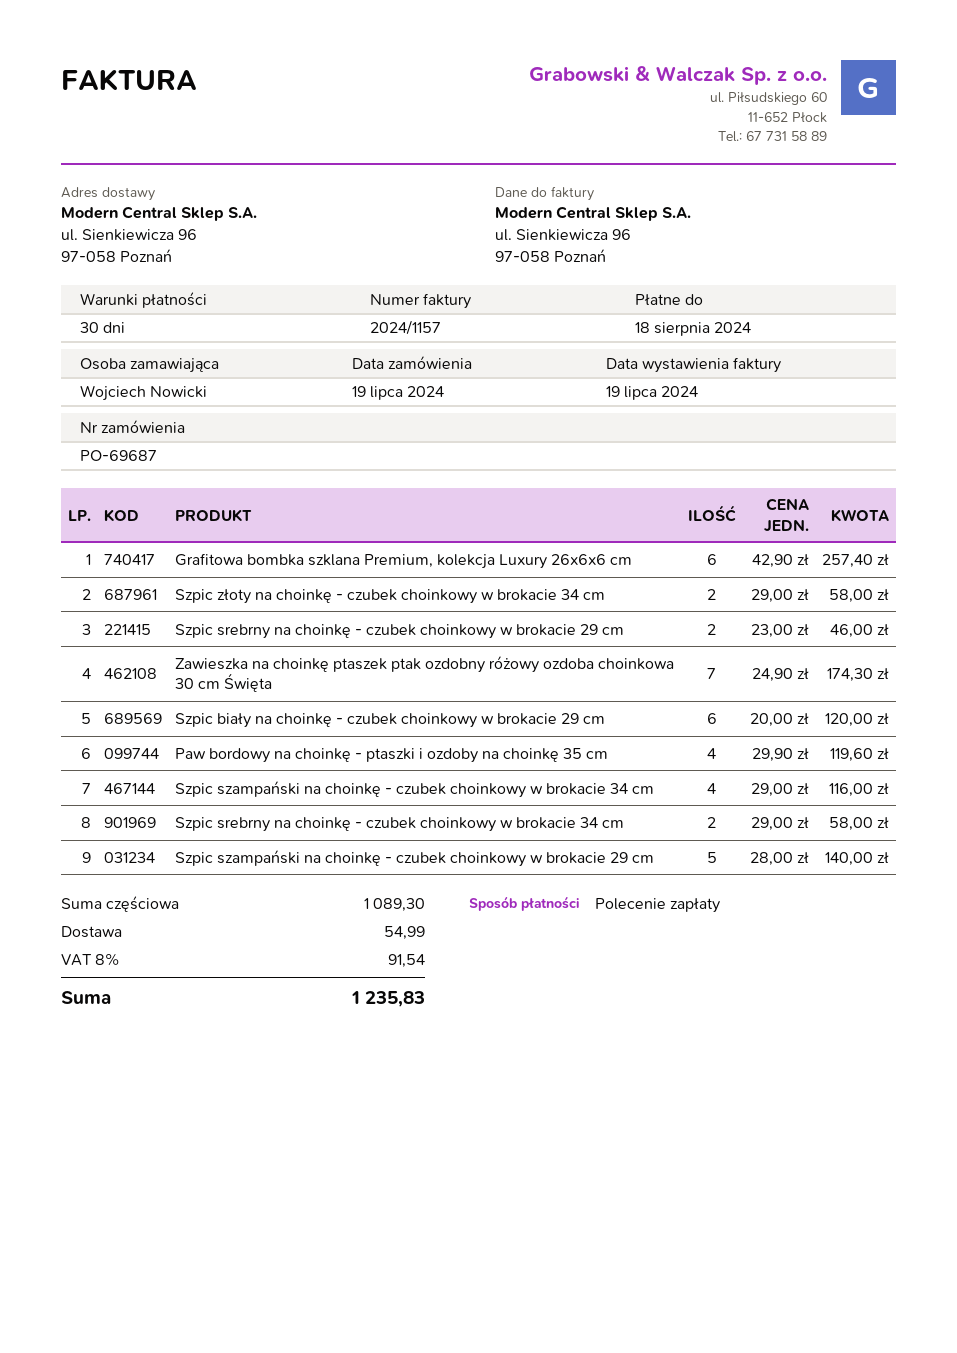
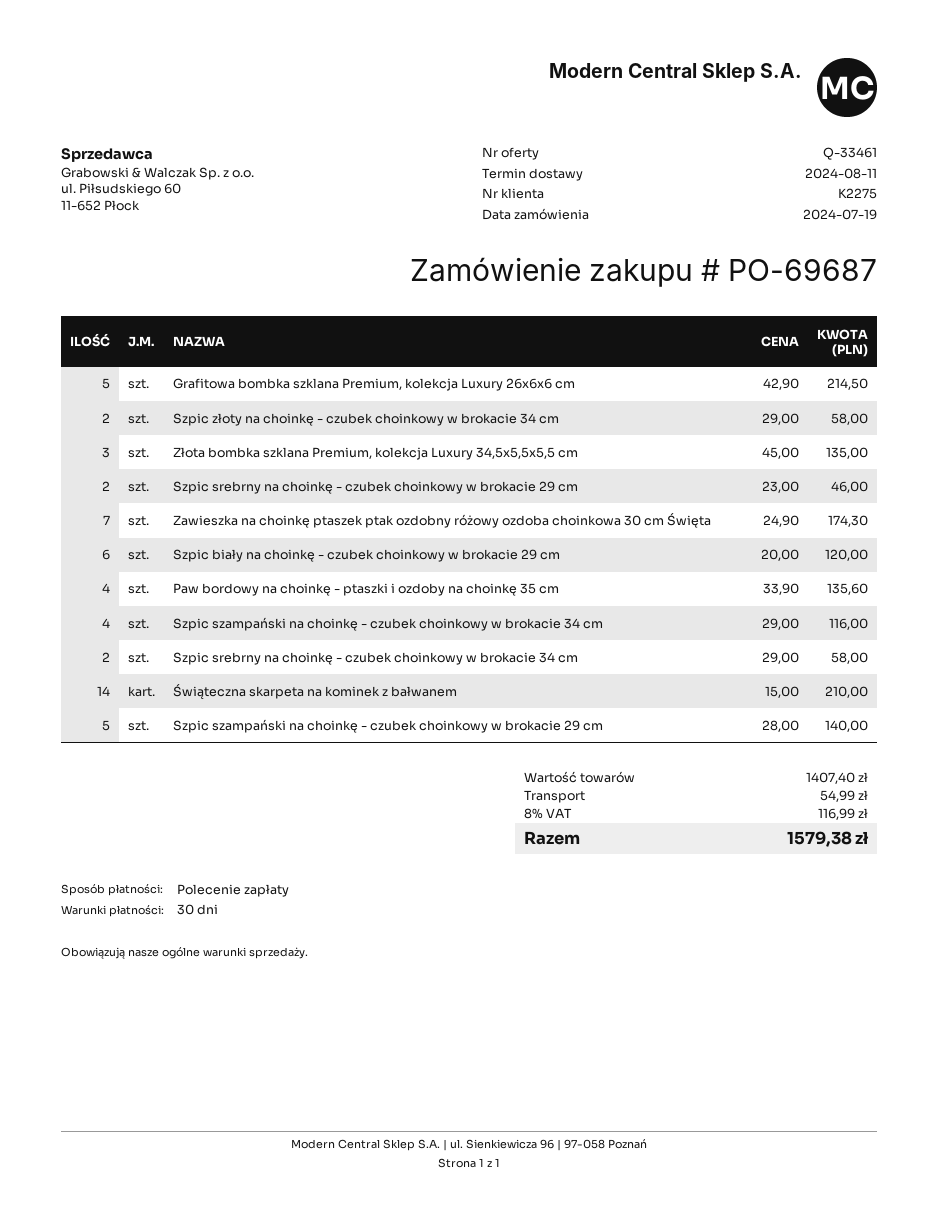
Grafitowa bombka szklana Premium, kolekcja Luxury 26x6x6 cm: 6 x 42.90 = 257.40 -> 5 x 42.90 = 214.50
Paw bordowy na choinkę - ptaszki i ozdoby na choinkę 35 cm: 4 x 29.90 = 119.60 -> 4 x 33.90 = 135.60
Złota bombka szklana Premium, kolekcja Luxury 34,5x5,5x5,5 cm: none -> 3 x 45.00 = 135.00
Świąteczna skarpeta na kominek z bałwanem: none -> 14 x 15.00 = 210.00
subtotal: 1089.30 -> 1407.40
tax: 8% = 91.54 -> 8% = 116.99
total: 1235.83 -> 1579.38

